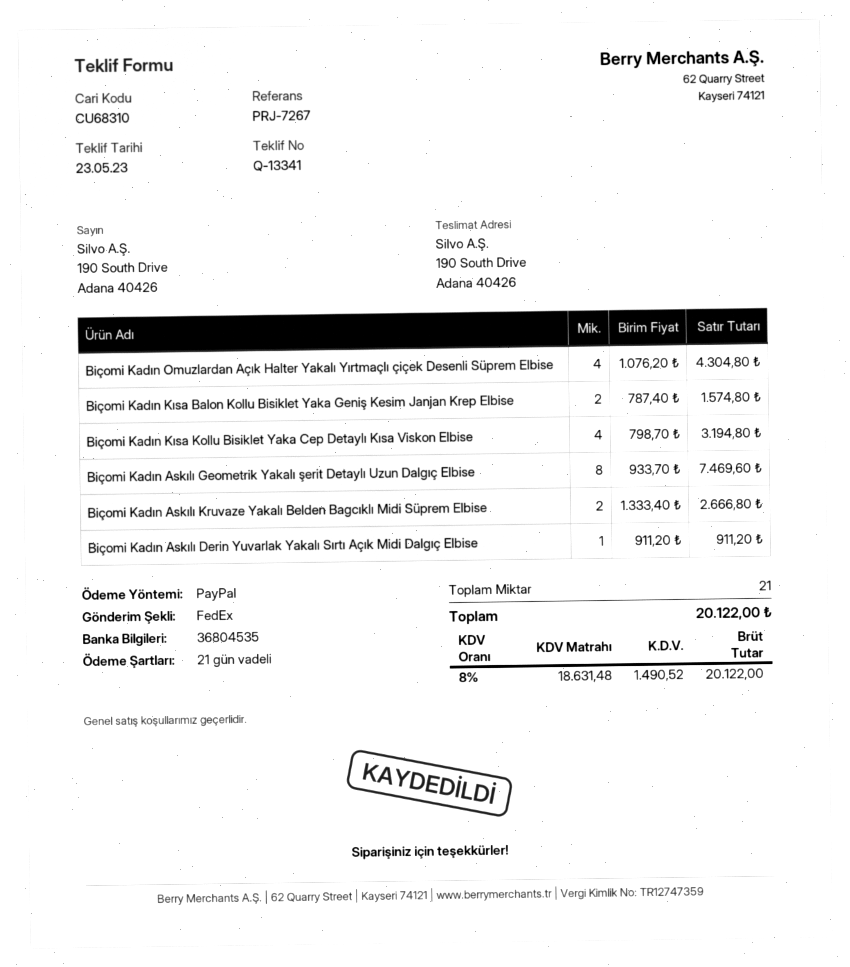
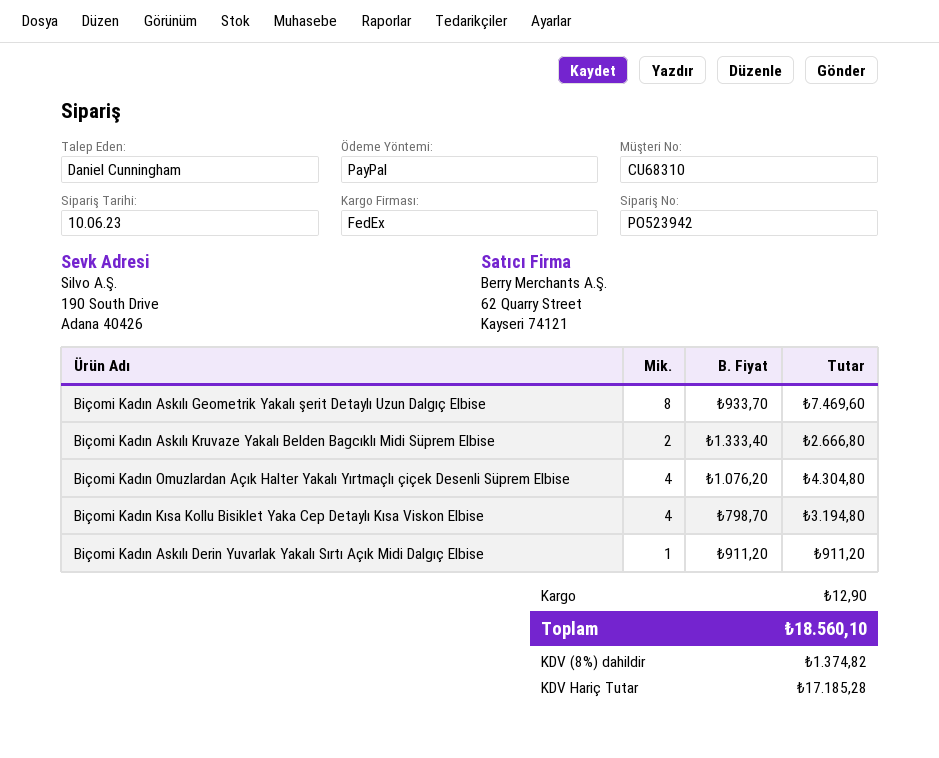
Biçomi Kadın Kısa Balon Kollu Bisiklet Yaka Geniş Kesim Janjan Krep Elbise: 2 x 787.40 = 1574.80 -> none
shipping: none -> 12.90
net: 18631.48 -> 17185.28
tax: 8% = 1490.52 -> 8% = 1374.82
total: 20122.00 -> 18560.10

